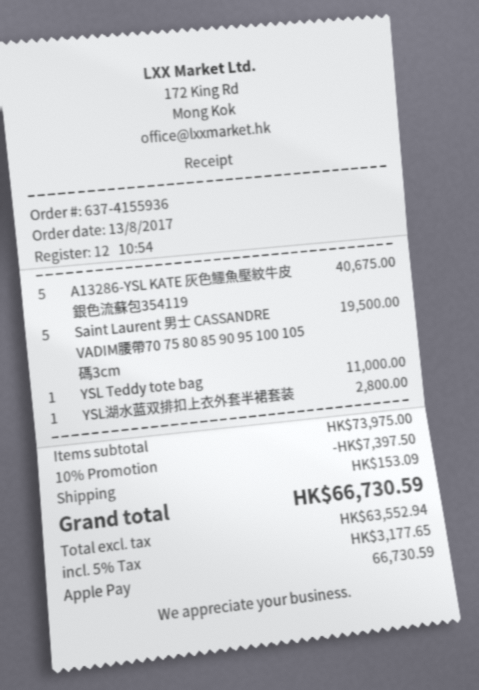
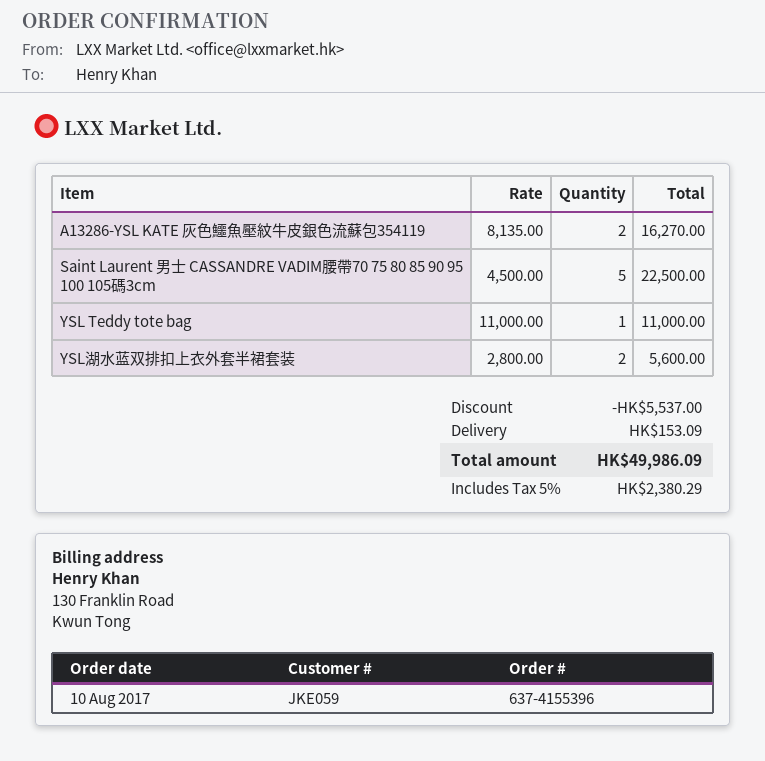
order number: 637-4155936 -> 637-4155396
order date: 2017-08-13 -> 2017-08-10
A13286-YSL KATE 灰色鱷魚壓紋牛皮銀色流蘇包354119: 5 for 40675.00 -> 2 for 16270.00
Saint Laurent 男士 CASSANDRE VADIM腰帶70 75 80 85 90 95 100 105碼3cm: 5 for 19500.00 -> 5 for 22500.00
YSL湖水蓝双排扣上衣外套半裙套装: 1 for 2800.00 -> 2 for 5600.00
discount: 7397.50 -> 5537.00
tax: 5% = 3177.65 -> 5% = 2380.29
total: 66730.59 -> 49986.09

